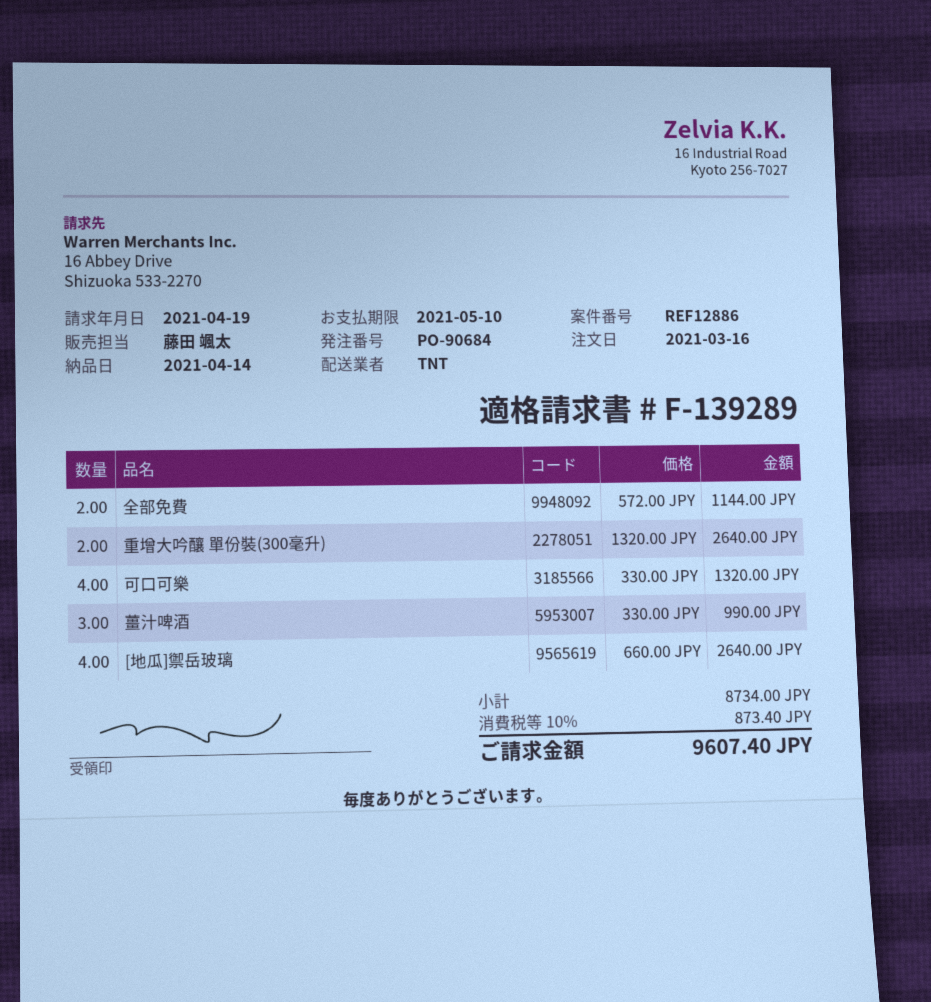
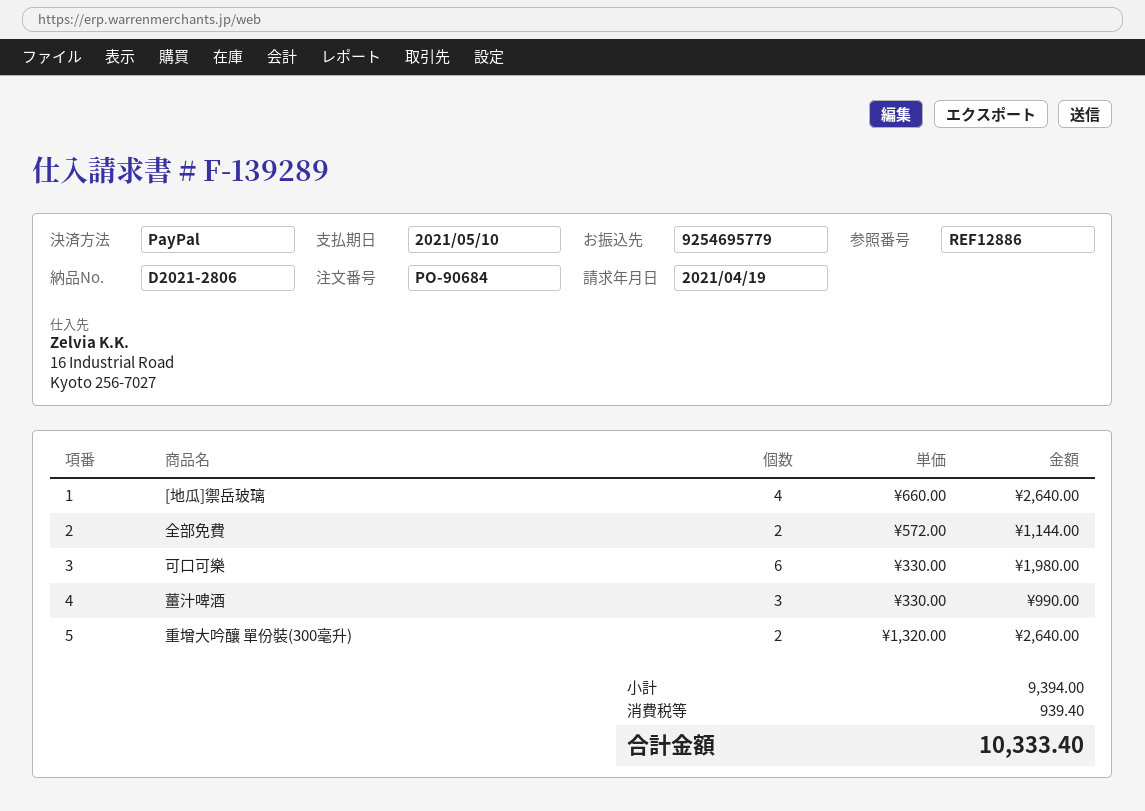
可口可樂: 4 x 330.00 = 1320.00 -> 6 x 330.00 = 1980.00
subtotal: 8734.00 -> 9394.00
tax: 873.40 -> 939.40
total: 9607.40 -> 10333.40

